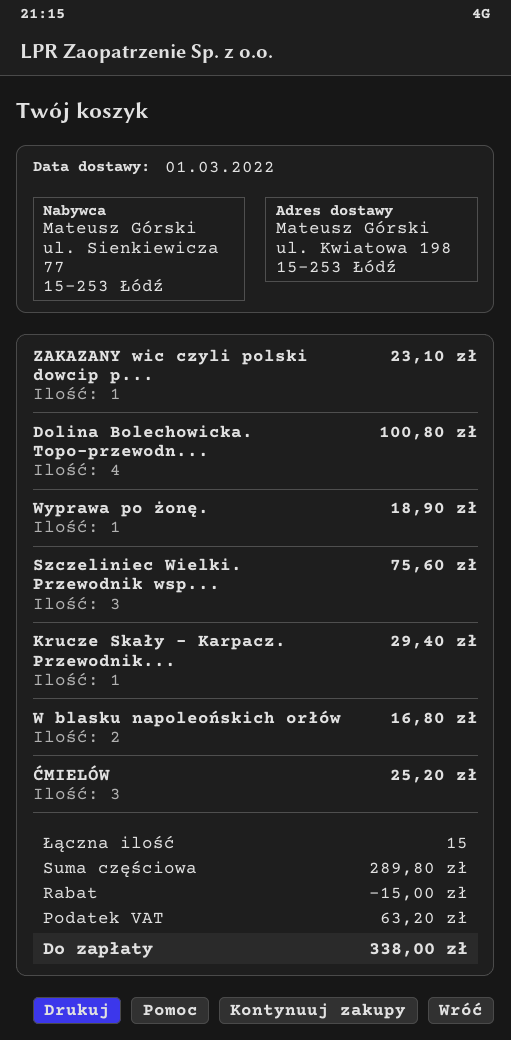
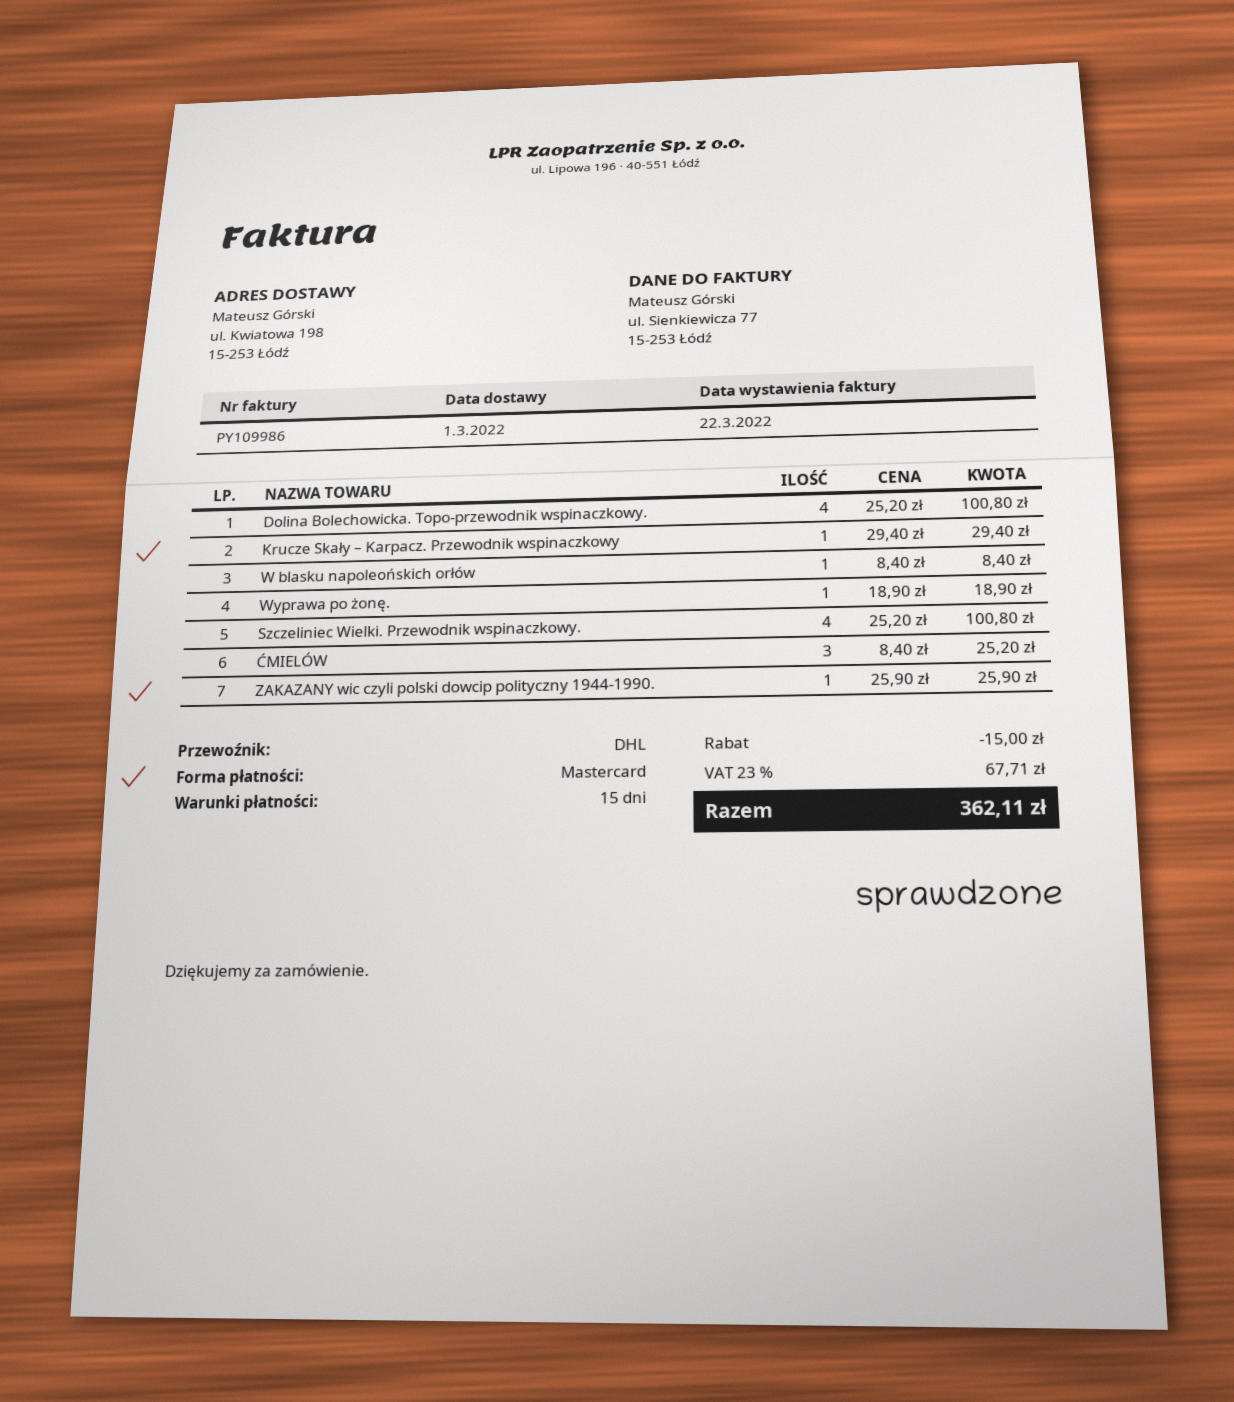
ZAKAZANY wic czyli polski dowcip p...: 1 for 23.10 -> 1 for 25.90
Szczeliniec Wielki. Przewodnik wsp...: 3 for 75.60 -> 4 for 100.80
W blasku napoleońskich orłów: 2 for 16.80 -> 1 for 8.40
tax: 63.20 -> 67.71
total: 338.00 -> 362.11

